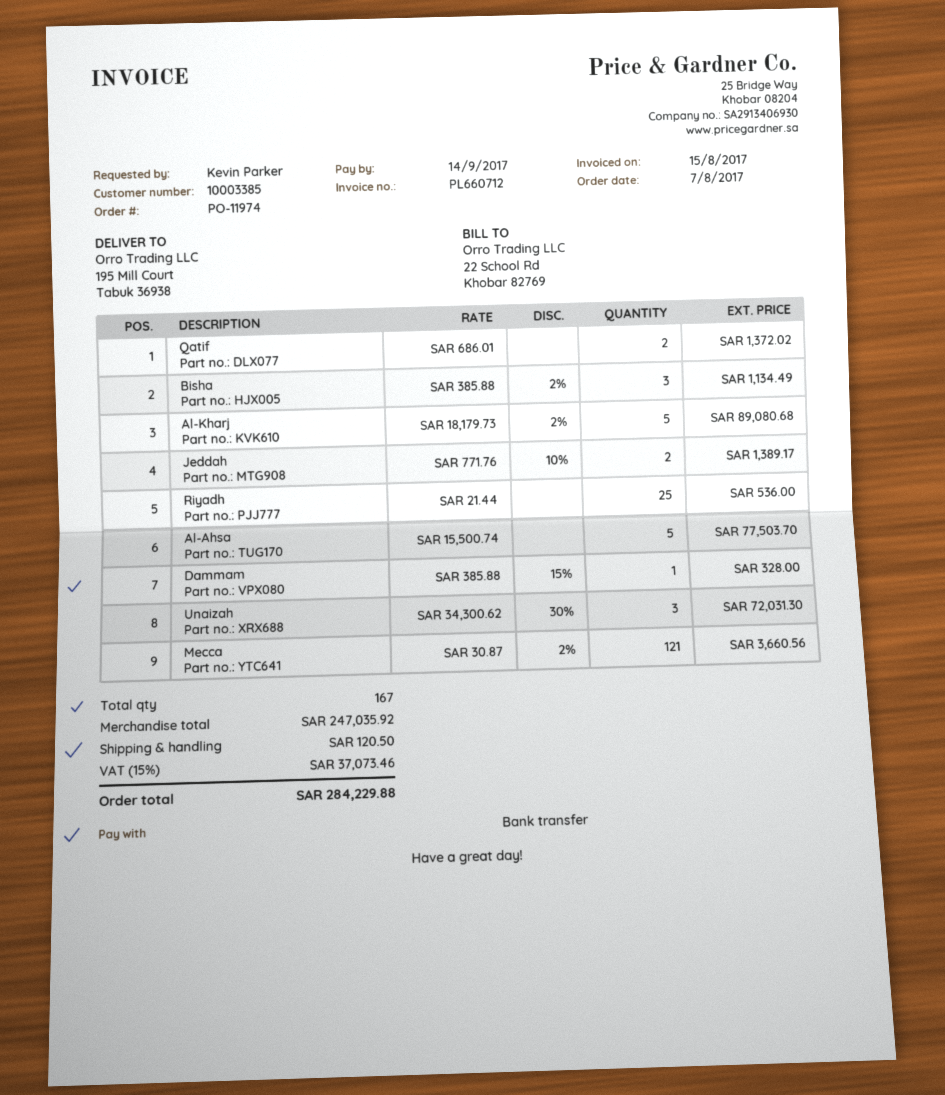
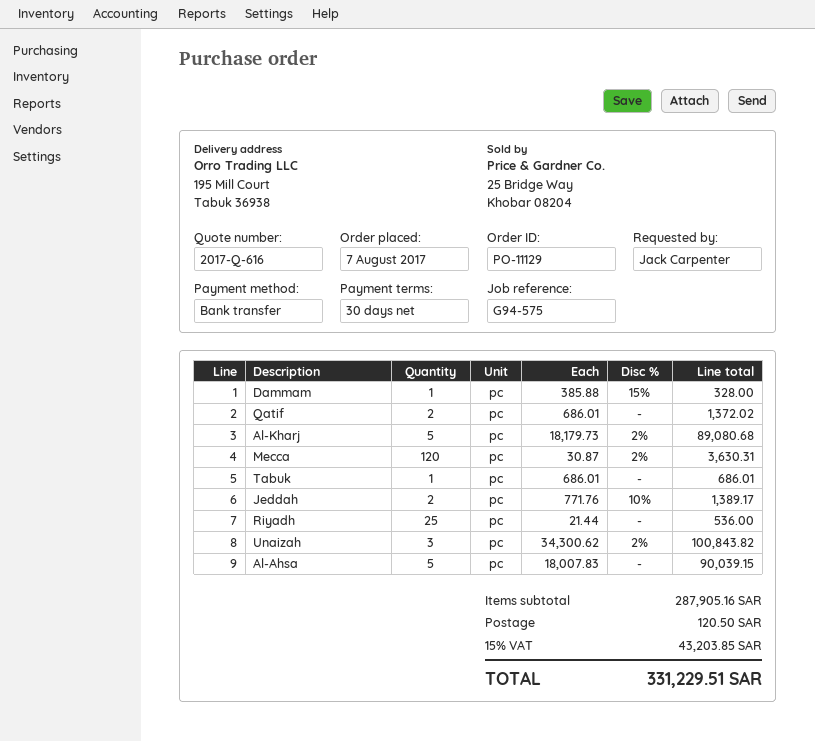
order number: PO-11974 -> PO-11129
ordered by: Kevin Parker -> Jack Carpenter
Bisha: 3 x 385.88 - 2% = 1134.49 -> none
Al-Ahsa: 5 x 15500.74 = 77503.70 -> 5 x 18007.83 = 90039.15
Unaizah: 3 x 34300.62 - 30% = 72031.30 -> 3 x 34300.62 - 2% = 100843.82
Mecca: 121 x 30.87 - 2% = 3660.56 -> 120 x 30.87 - 2% = 3630.31
Tabuk: none -> 1 x 686.01 = 686.01
subtotal: 247035.92 -> 287905.16
tax: 15% = 37073.46 -> 15% = 43203.85
total: 284229.88 -> 331229.51

